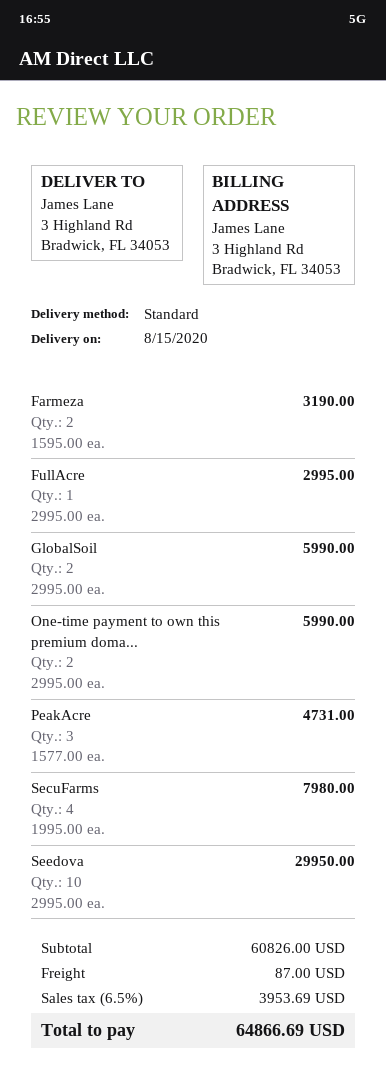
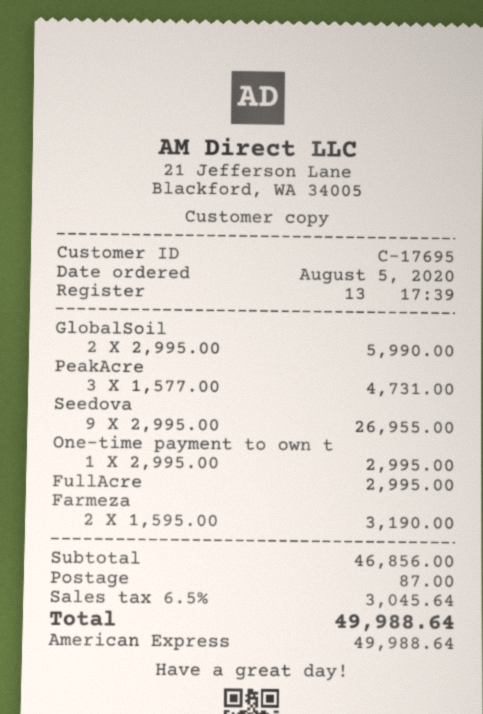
One-time payment to own this premium doma...: 2 x 2995.00 = 5990.00 -> 1 x 2995.00 = 2995.00
SecuFarms: 4 x 1995.00 = 7980.00 -> none
Seedova: 10 x 2995.00 = 29950.00 -> 9 x 2995.00 = 26955.00
subtotal: 60826.00 -> 46856.00
tax: 6.5% = 3953.69 -> 6.5% = 3045.64
total: 64866.69 -> 49988.64

